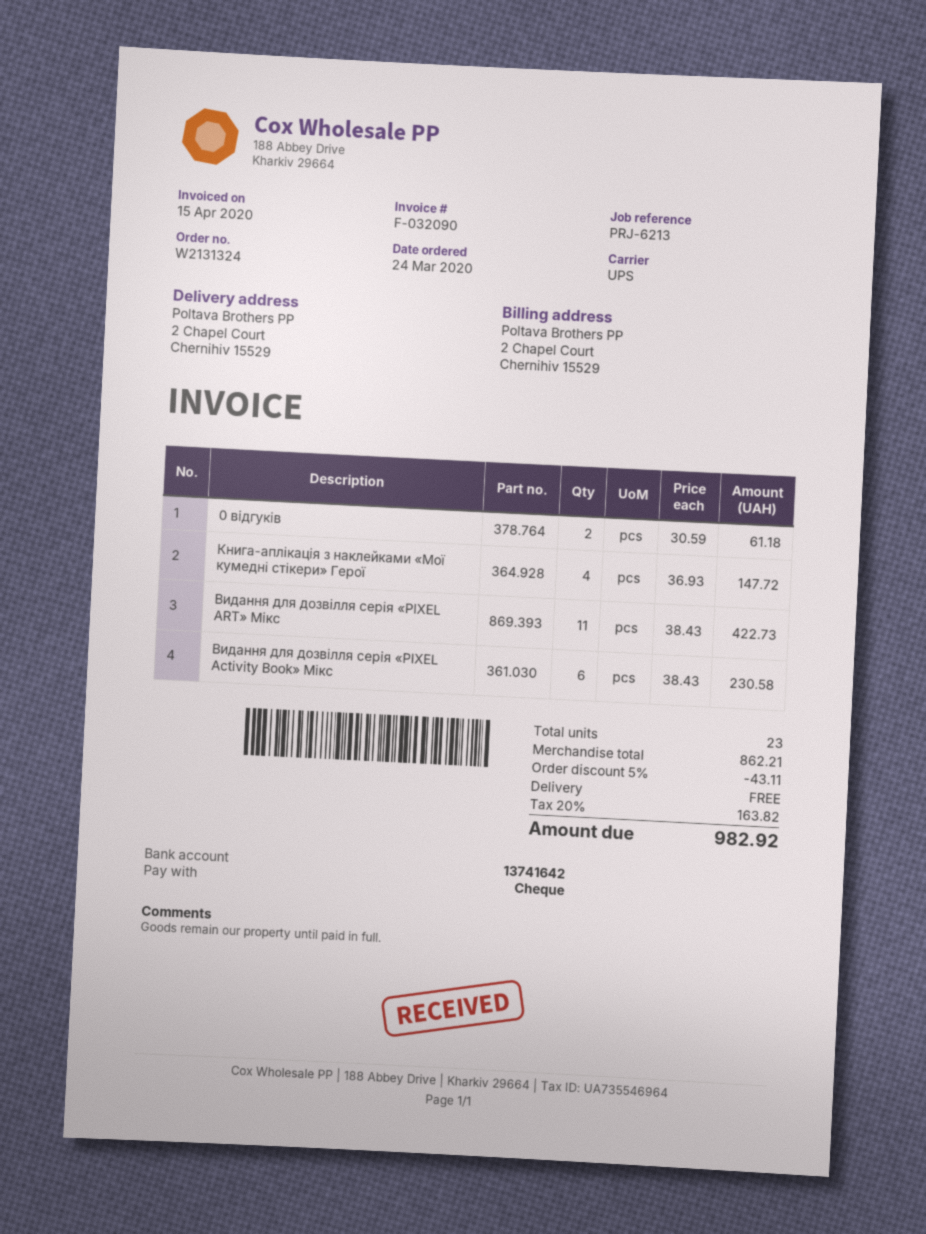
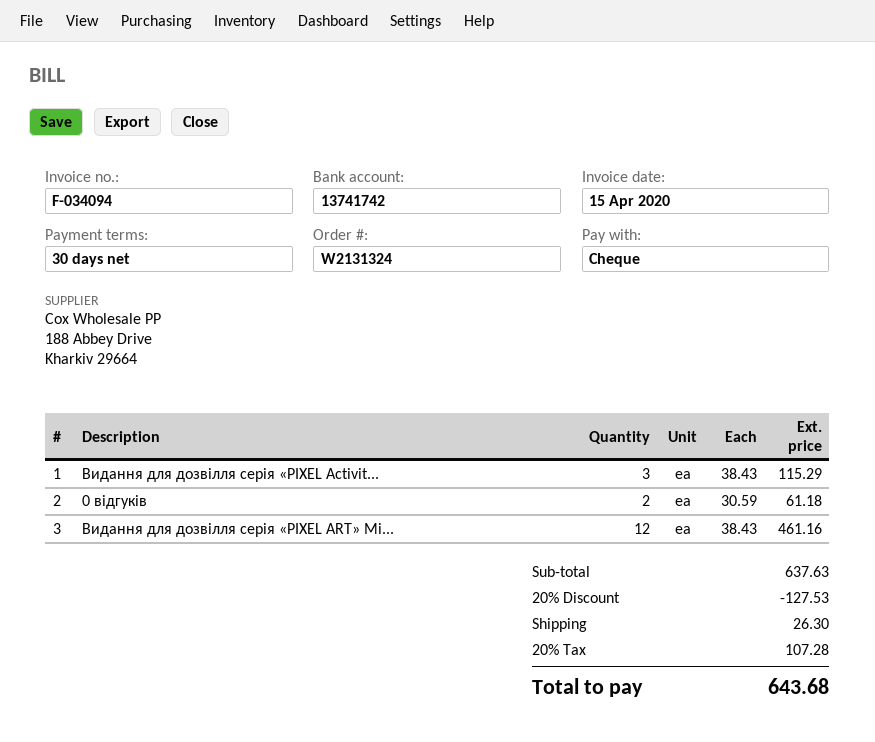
invoice number: F-032090 -> F-034094
bank account: 13741642 -> 13741742
Книга-аплікація з наклейками «Мої кумедні стікери» Герої: 4 x 36.93 = 147.72 -> none
Видання для дозвілля серія «PIXEL ART» Мікс: 11 x 38.43 = 422.73 -> 12 x 38.43 = 461.16
Видання для дозвілля серія «PIXEL Activity Book» Мікс: 6 x 38.43 = 230.58 -> 3 x 38.43 = 115.29
subtotal: 862.21 -> 637.63
discount: 5% = 43.11 -> 20% = 127.53
shipping: 0.00 -> 26.30
tax: 20% = 163.82 -> 20% = 107.28
total: 982.92 -> 643.68

